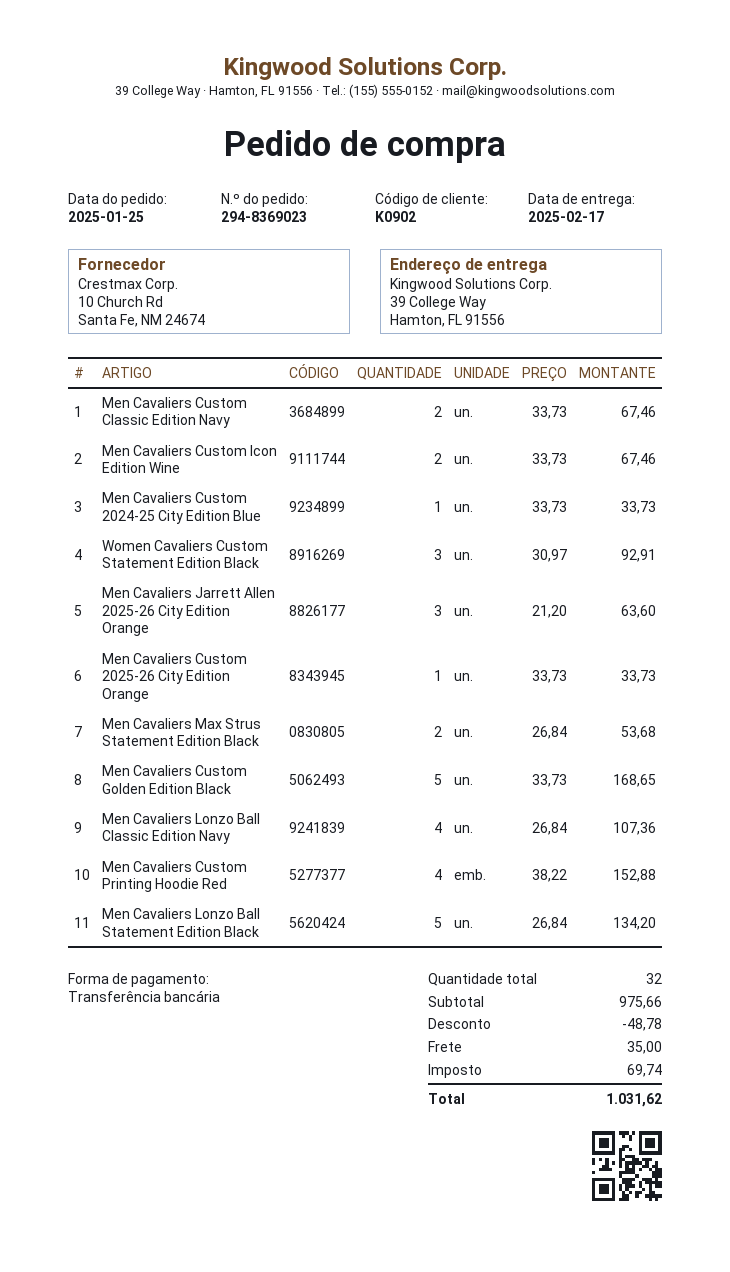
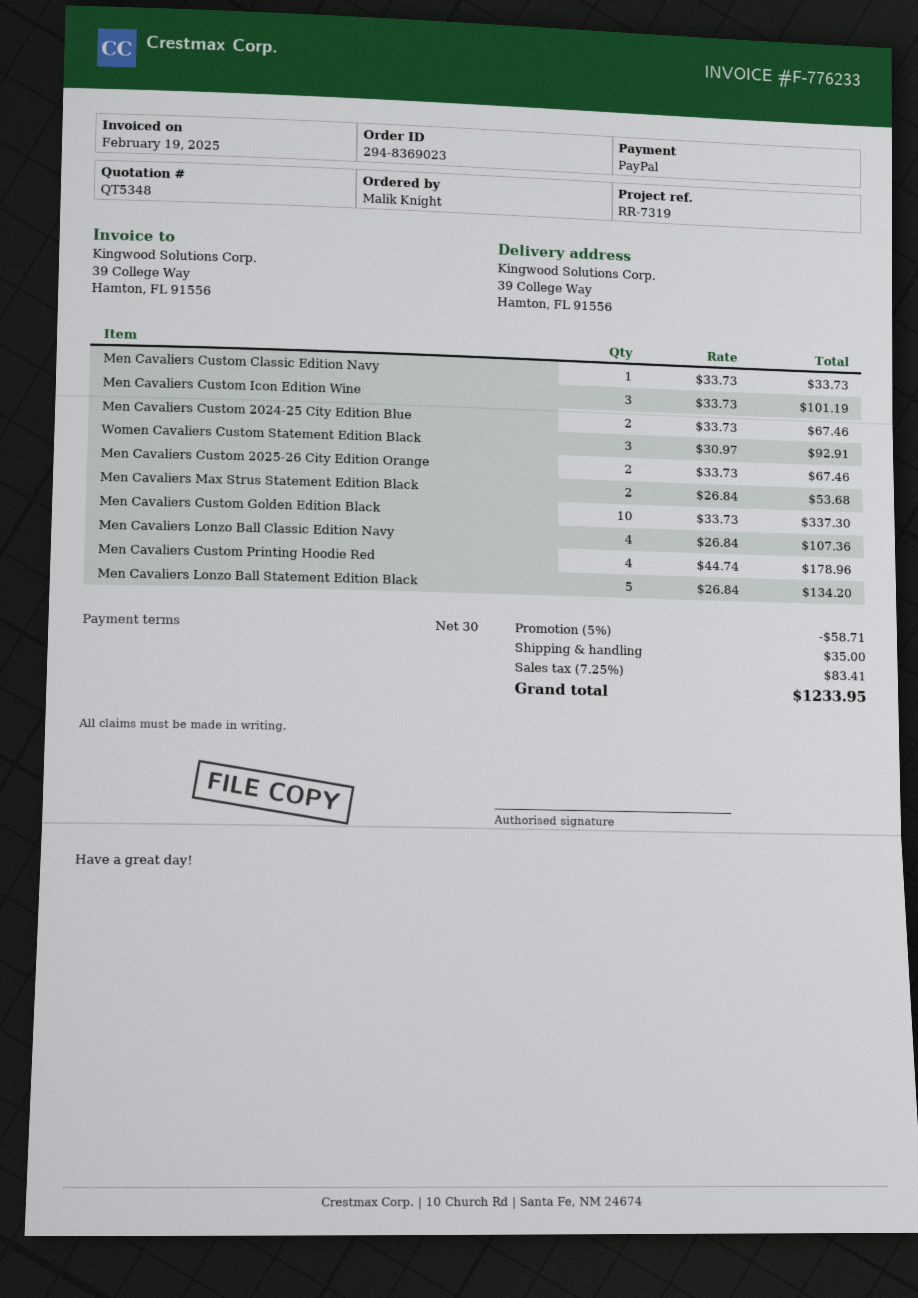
payment method: bank transfer -> PayPal
Men Cavaliers Custom Classic Edition Navy: 2 x 33.73 = 67.46 -> 1 x 33.73 = 33.73
Men Cavaliers Custom Icon Edition Wine: 2 x 33.73 = 67.46 -> 3 x 33.73 = 101.19
Men Cavaliers Custom 2024-25 City Edition Blue: 1 x 33.73 = 33.73 -> 2 x 33.73 = 67.46
Men Cavaliers Jarrett Allen 2025-26 City Edition Orange: 3 x 21.20 = 63.60 -> none
Men Cavaliers Custom 2025-26 City Edition Orange: 1 x 33.73 = 33.73 -> 2 x 33.73 = 67.46
Men Cavaliers Custom Golden Edition Black: 5 x 33.73 = 168.65 -> 10 x 33.73 = 337.30
Men Cavaliers Custom Printing Hoodie Red: 4 x 38.22 = 152.88 -> 4 x 44.74 = 178.96
discount: 48.78 -> 58.71
tax: 69.74 -> 83.41
total: 1031.62 -> 1233.95

